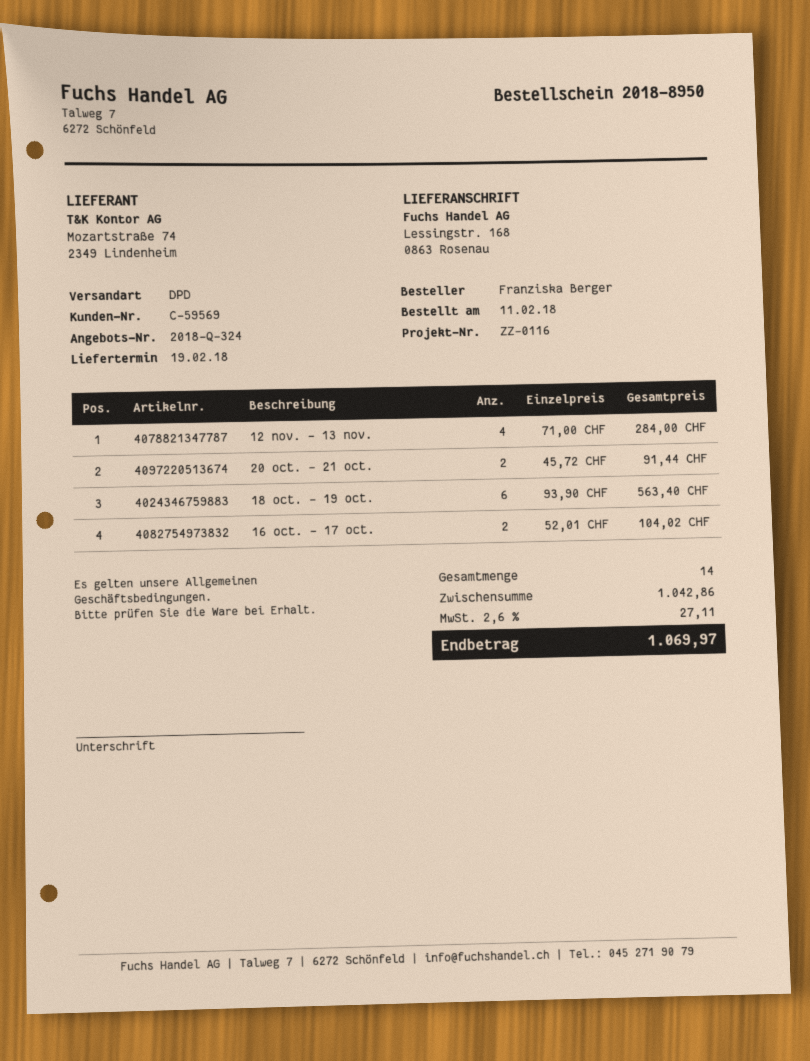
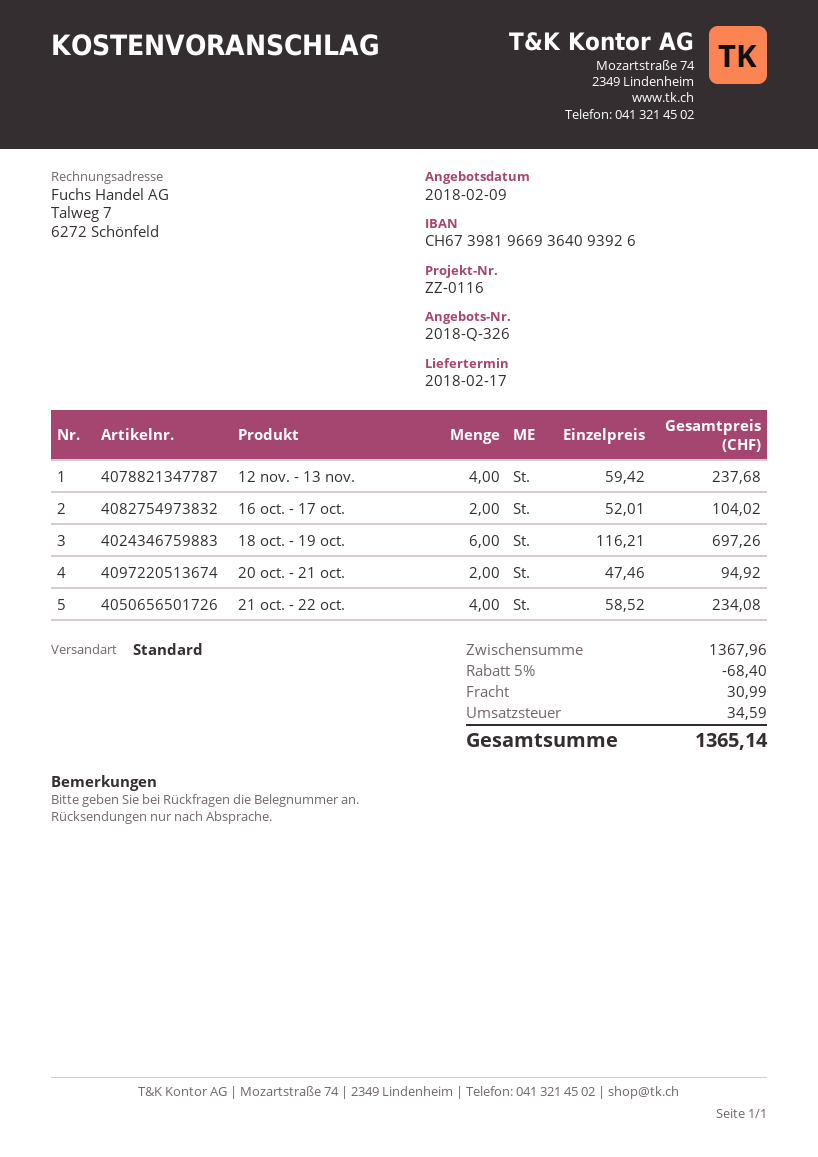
quote number: 2018-Q-324 -> 2018-Q-326
delivery date: 2018-02-19 -> 2018-02-17
shipping method: DPD -> standard
12 nov. - 13 nov.: 4 x 71.00 = 284.00 -> 4 x 59.42 = 237.68
20 oct. - 21 oct.: 2 x 45.72 = 91.44 -> 2 x 47.46 = 94.92
18 oct. - 19 oct.: 6 x 93.90 = 563.40 -> 6 x 116.21 = 697.26
21 oct. - 22 oct.: none -> 4 x 58.52 = 234.08
subtotal: 1042.86 -> 1367.96
discount: none -> 5% = 68.40
shipping: none -> 30.99
tax: 27.11 -> 34.59
total: 1069.97 -> 1365.14

